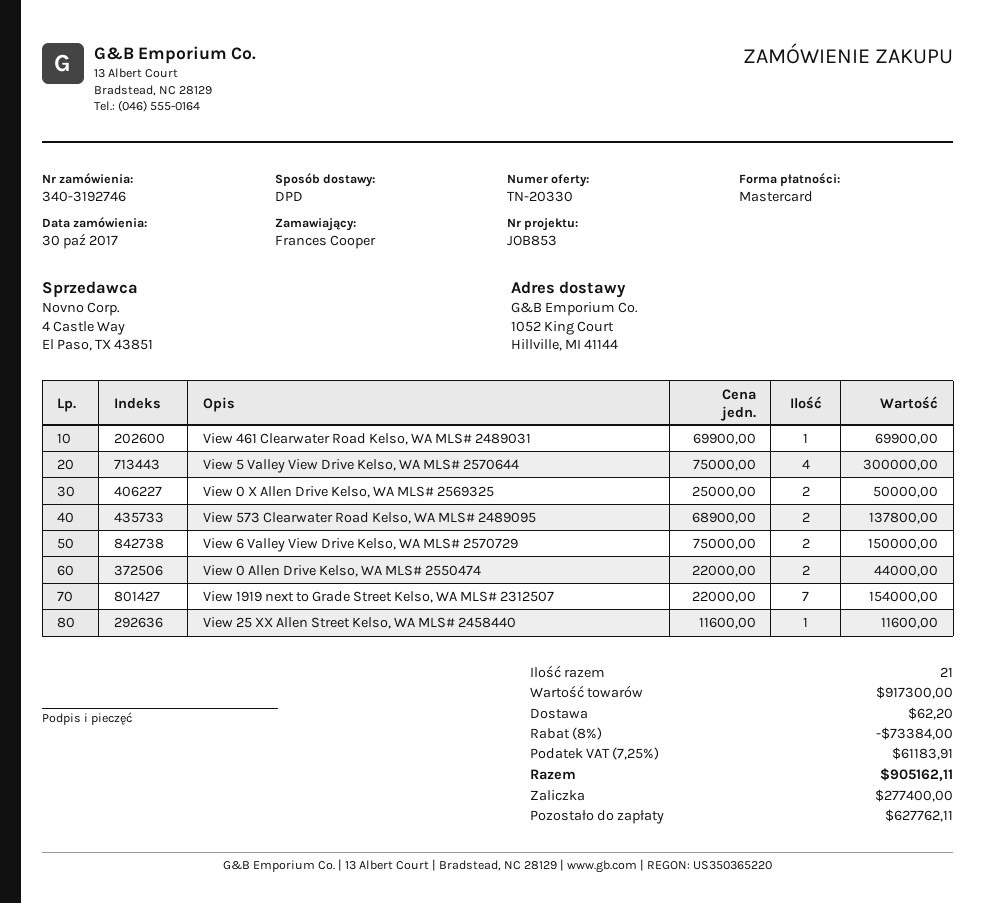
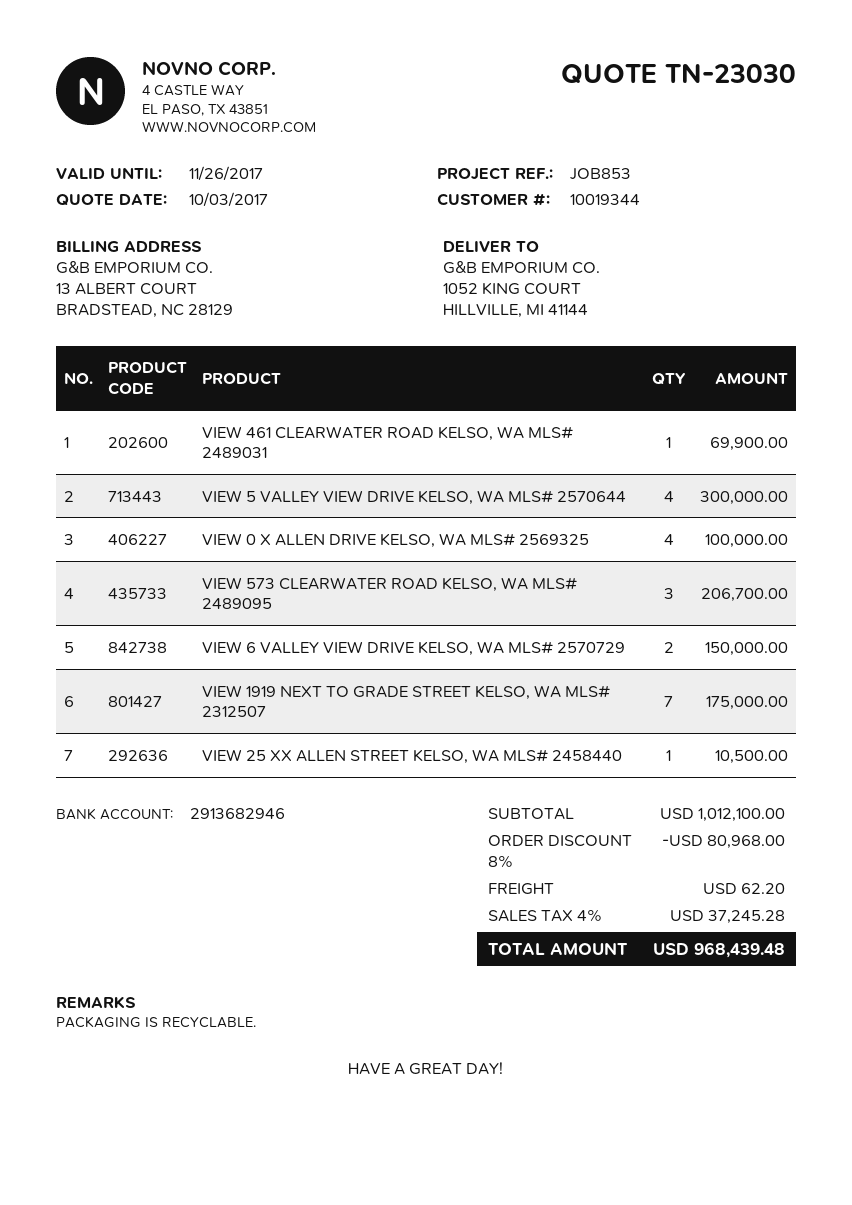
quote number: TN-20330 -> TN-23030
View 0 X Allen Drive Kelso, WA MLS# 2569325: 2 for 50000.00 -> 4 for 100000.00
View 573 Clearwater Road Kelso, WA MLS# 2489095: 2 for 137800.00 -> 3 for 206700.00
View 0 Allen Drive Kelso, WA MLS# 2550474: 2 for 44000.00 -> none
View 1919 next to Grade Street Kelso, WA MLS# 2312507: 7 for 154000.00 -> 7 for 175000.00
View 25 XX Allen Street Kelso, WA MLS# 2458440: 1 for 11600.00 -> 1 for 10500.00
subtotal: 917300.00 -> 1012100.00
discount: 8% = 73384.00 -> 8% = 80968.00
tax: 7.25% = 61183.91 -> 4% = 37245.28
total: 905162.11 -> 968439.48

